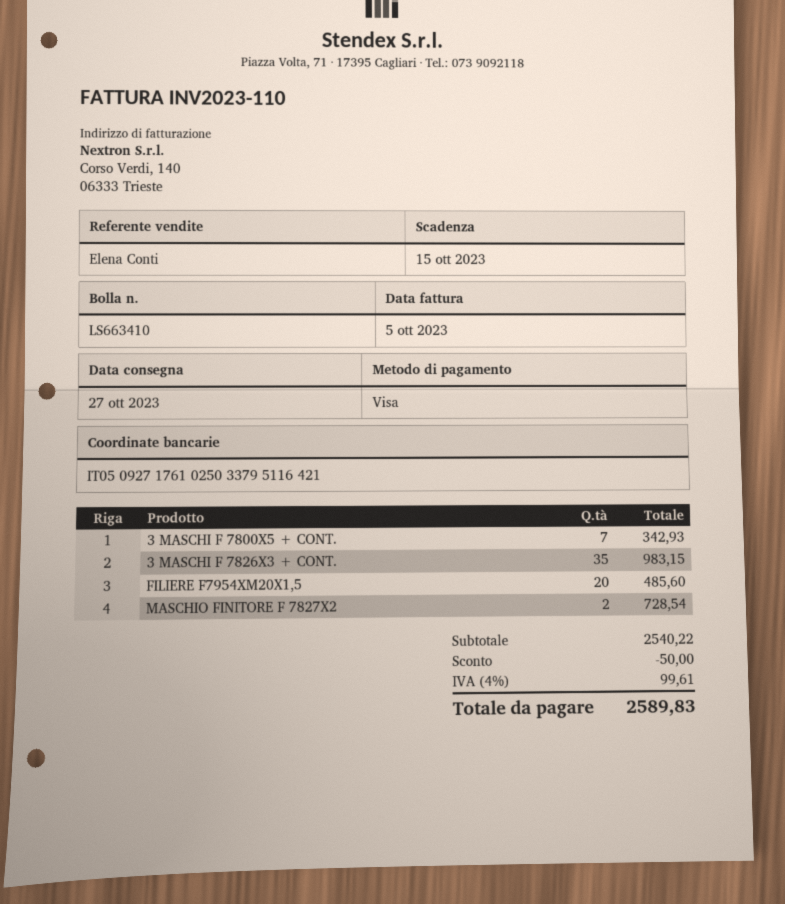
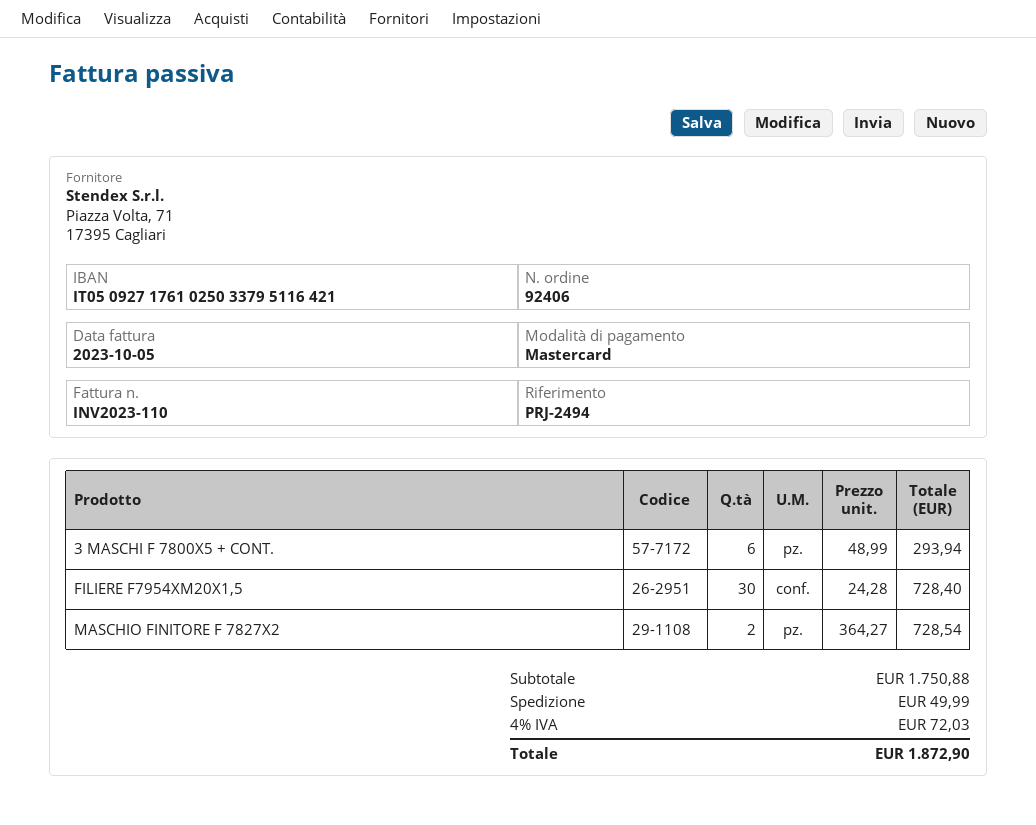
payment method: Visa -> Mastercard
3 MASCHI F 7800X5 + CONT.: 7 for 342.93 -> 6 for 293.94
3 MASCHI F 7826X3 + CONT.: 35 for 983.15 -> none
FILIERE F7954XM20X1,5: 20 for 485.60 -> 30 for 728.40
subtotal: 2540.22 -> 1750.88
discount: 50.00 -> none
shipping: none -> 49.99
tax: 4% = 99.61 -> 4% = 72.03
total: 2589.83 -> 1872.90

